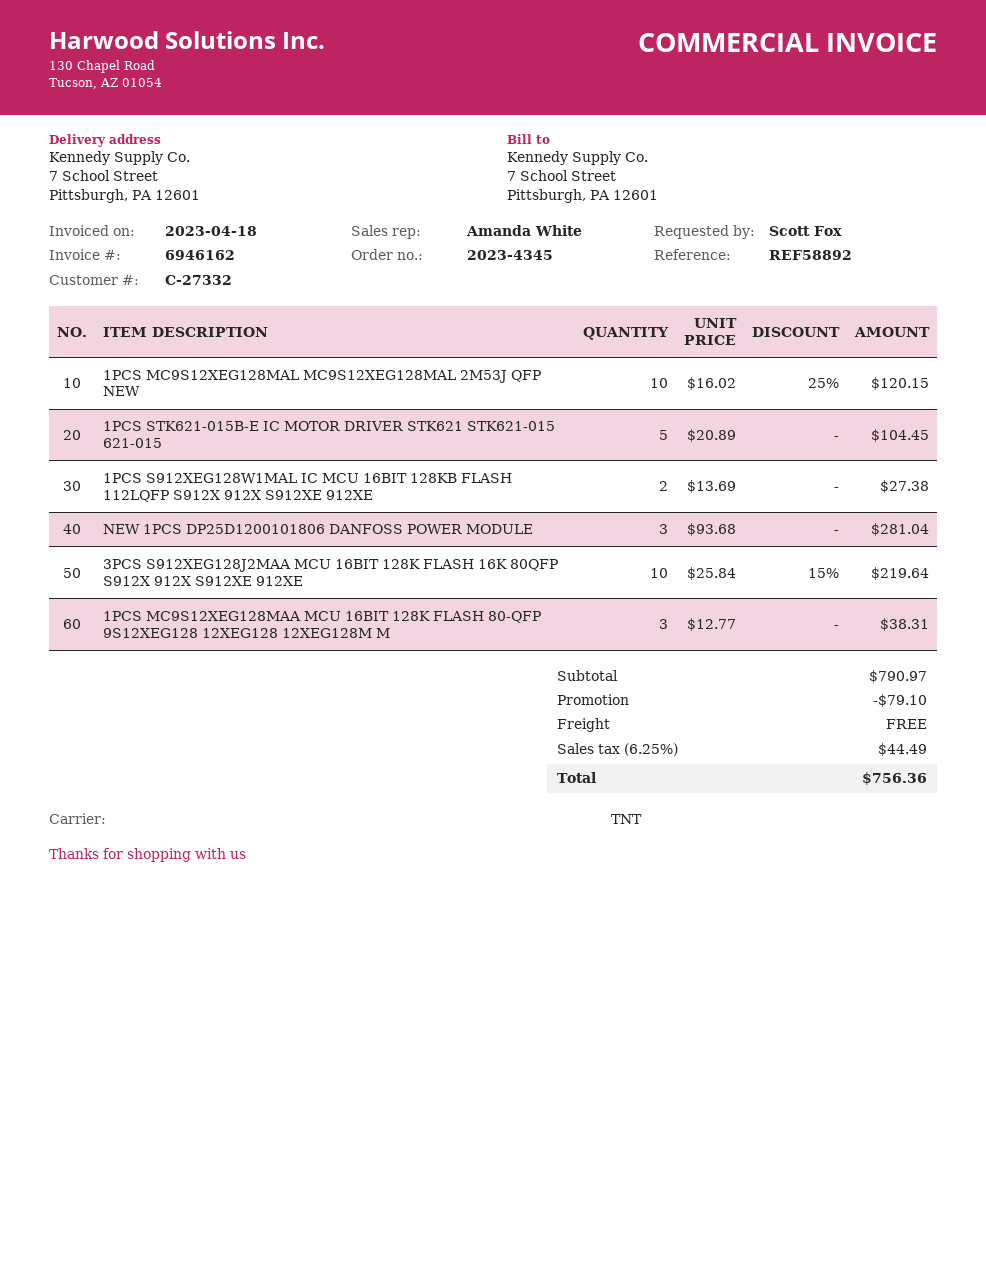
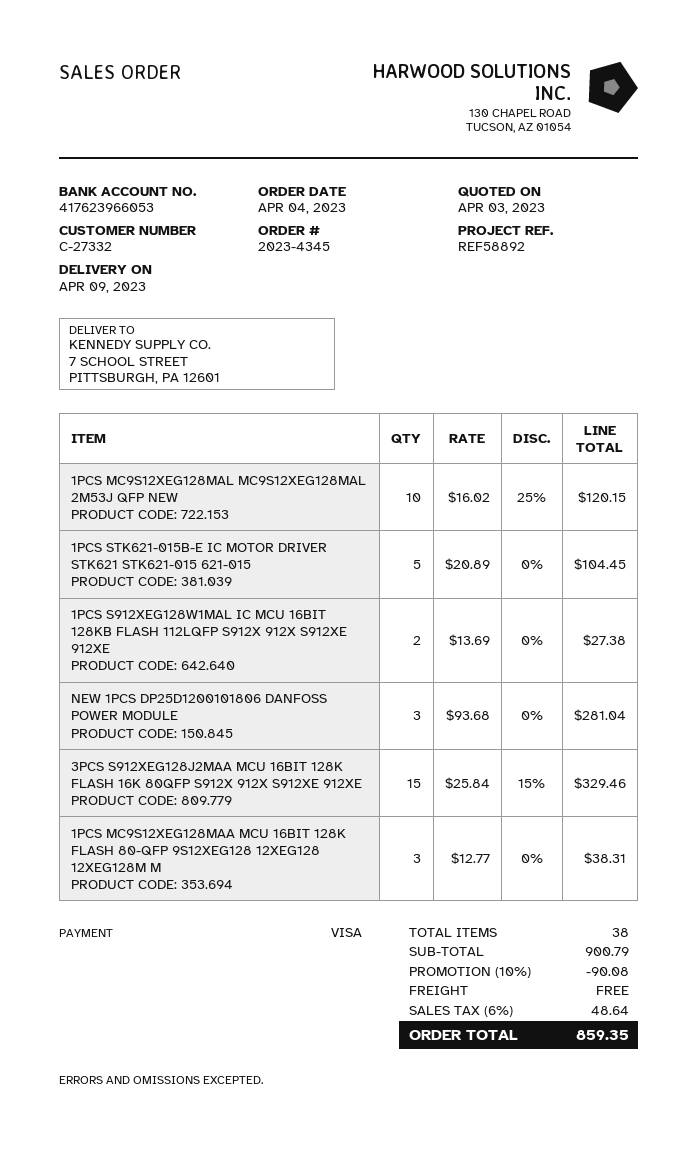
3PCS S912XEG128J2MAA MCU 16BIT 128K FLASH 16K 80QFP S912X 912X S912XE 912XE: 10 x 25.84 - 15% = 219.64 -> 15 x 25.84 - 15% = 329.46
subtotal: 790.97 -> 900.79
discount: 79.10 -> 90.08
tax: 6.25% = 44.49 -> 6% = 48.64
total: 756.36 -> 859.35

